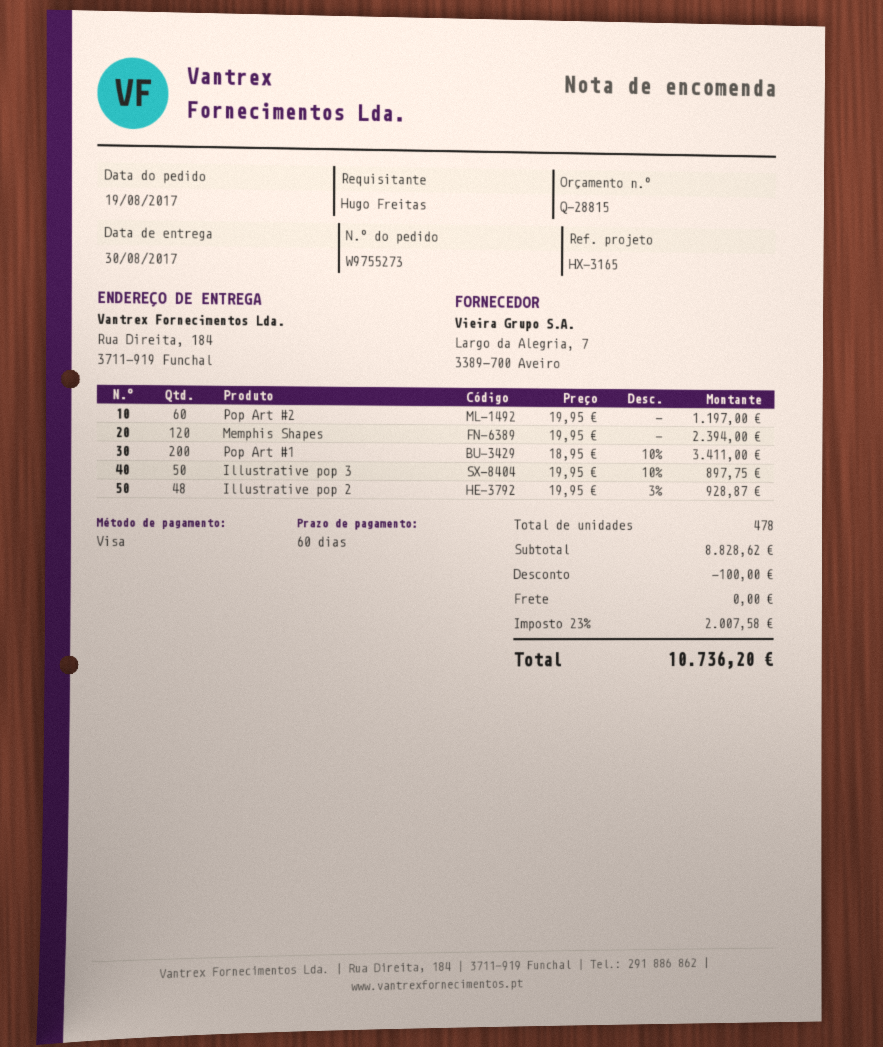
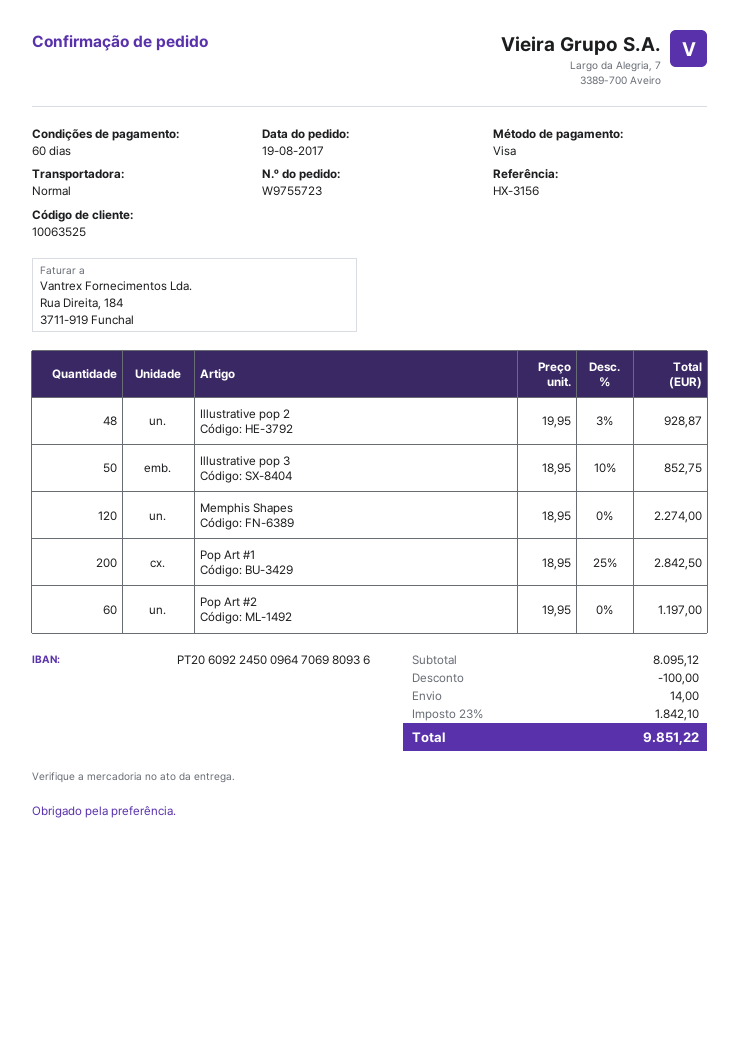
order number: W9755273 -> W9755723
reference: HX-3165 -> HX-3156
Memphis Shapes: 120 x 19.95 = 2394.00 -> 120 x 18.95 = 2274.00
Pop Art #1: 200 x 18.95 - 10% = 3411.00 -> 200 x 18.95 - 25% = 2842.50
Illustrative pop 3: 50 x 19.95 - 10% = 897.75 -> 50 x 18.95 - 10% = 852.75
subtotal: 8828.62 -> 8095.12
shipping: 0.00 -> 14.00
tax: 23% = 2007.58 -> 23% = 1842.10
total: 10736.20 -> 9851.22

